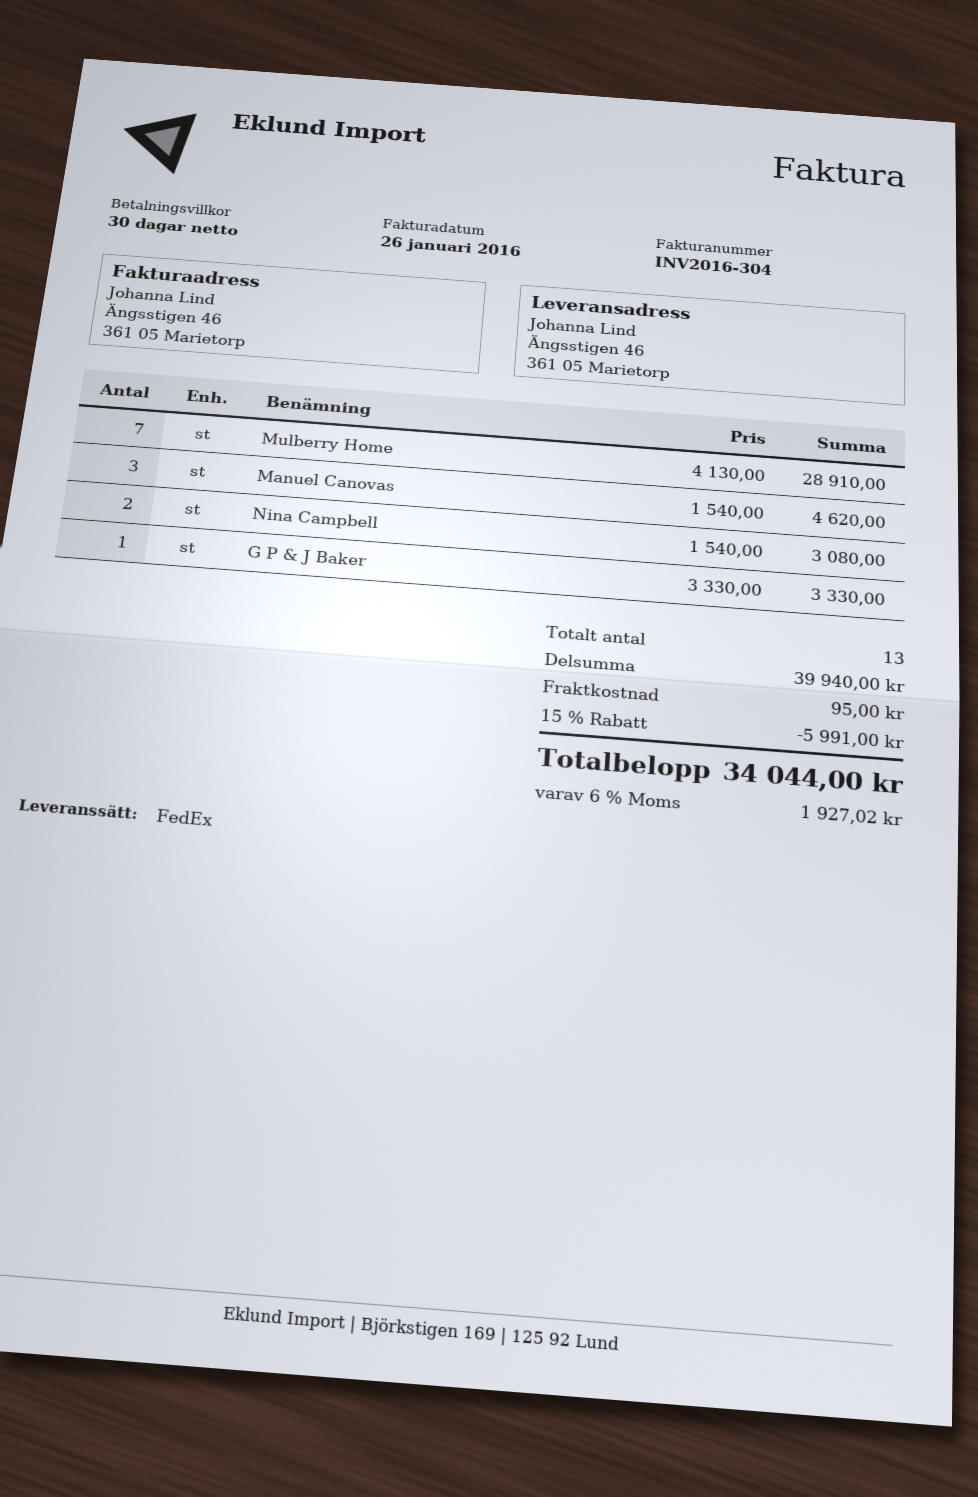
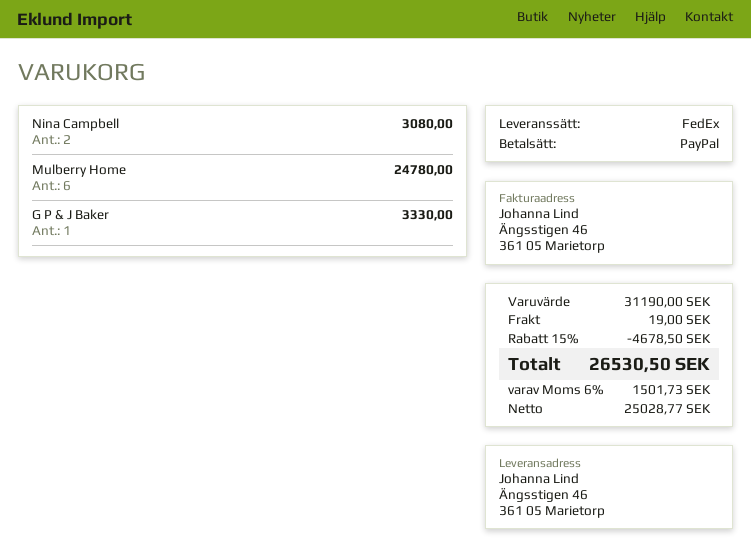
Mulberry Home: 7 for 28910.00 -> 6 for 24780.00
Manuel Canovas: 3 for 4620.00 -> none
subtotal: 39940.00 -> 31190.00
discount: 15% = 5991.00 -> 15% = 4678.50
shipping: 95.00 -> 19.00
tax: 6% = 1927.02 -> 6% = 1501.73
total: 34044.00 -> 26530.50

